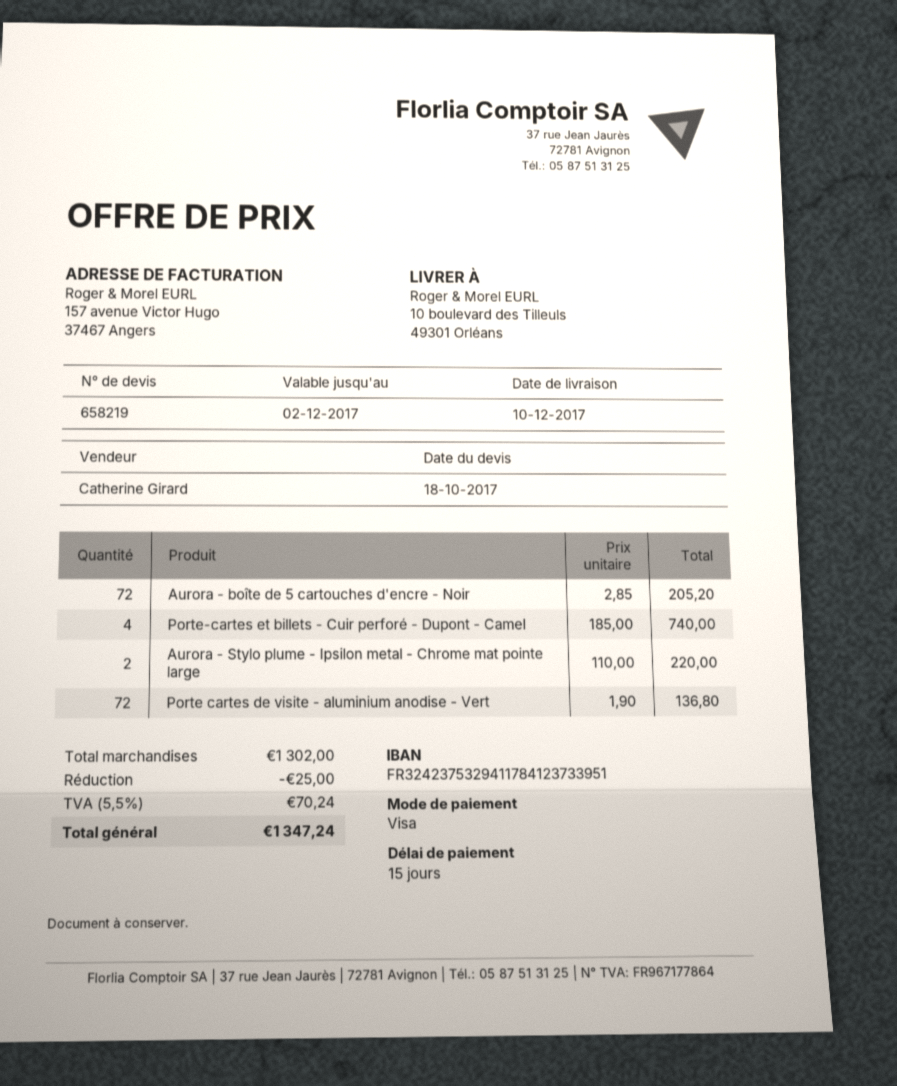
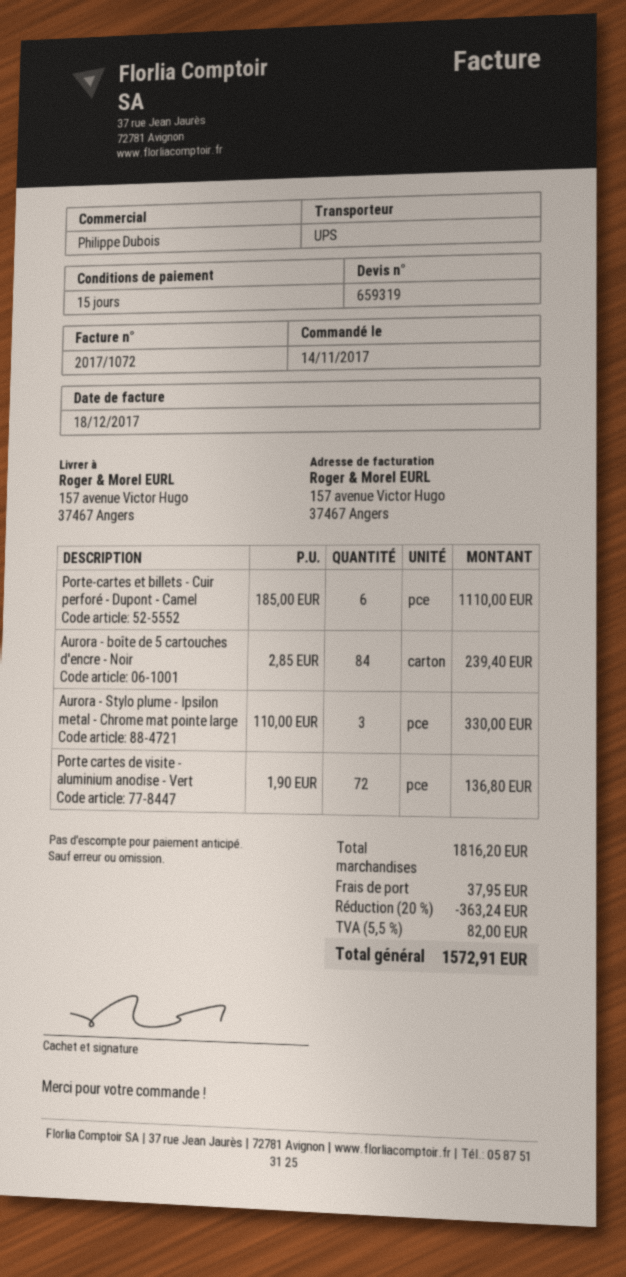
quote number: 658219 -> 659319
sales rep: Catherine Girard -> Philippe Dubois
ship to: 10 boulevard des Tilleuls, 49301 Orléans -> 157 avenue Victor Hugo, 37467 Angers
Aurora - boîte de 5 cartouches d'encre - Noir: 72 x 2.85 = 205.20 -> 84 x 2.85 = 239.40
Porte-cartes et billets - Cuir perforé - Dupont - Camel: 4 x 185.00 = 740.00 -> 6 x 185.00 = 1110.00
Aurora - Stylo plume - Ipsilon metal - Chrome mat pointe large: 2 x 110.00 = 220.00 -> 3 x 110.00 = 330.00
subtotal: 1302.00 -> 1816.20
discount: 25.00 -> 363.24
shipping: none -> 37.95
tax: 5.5% = 70.24 -> 5.5% = 82.00
total: 1347.24 -> 1572.91

